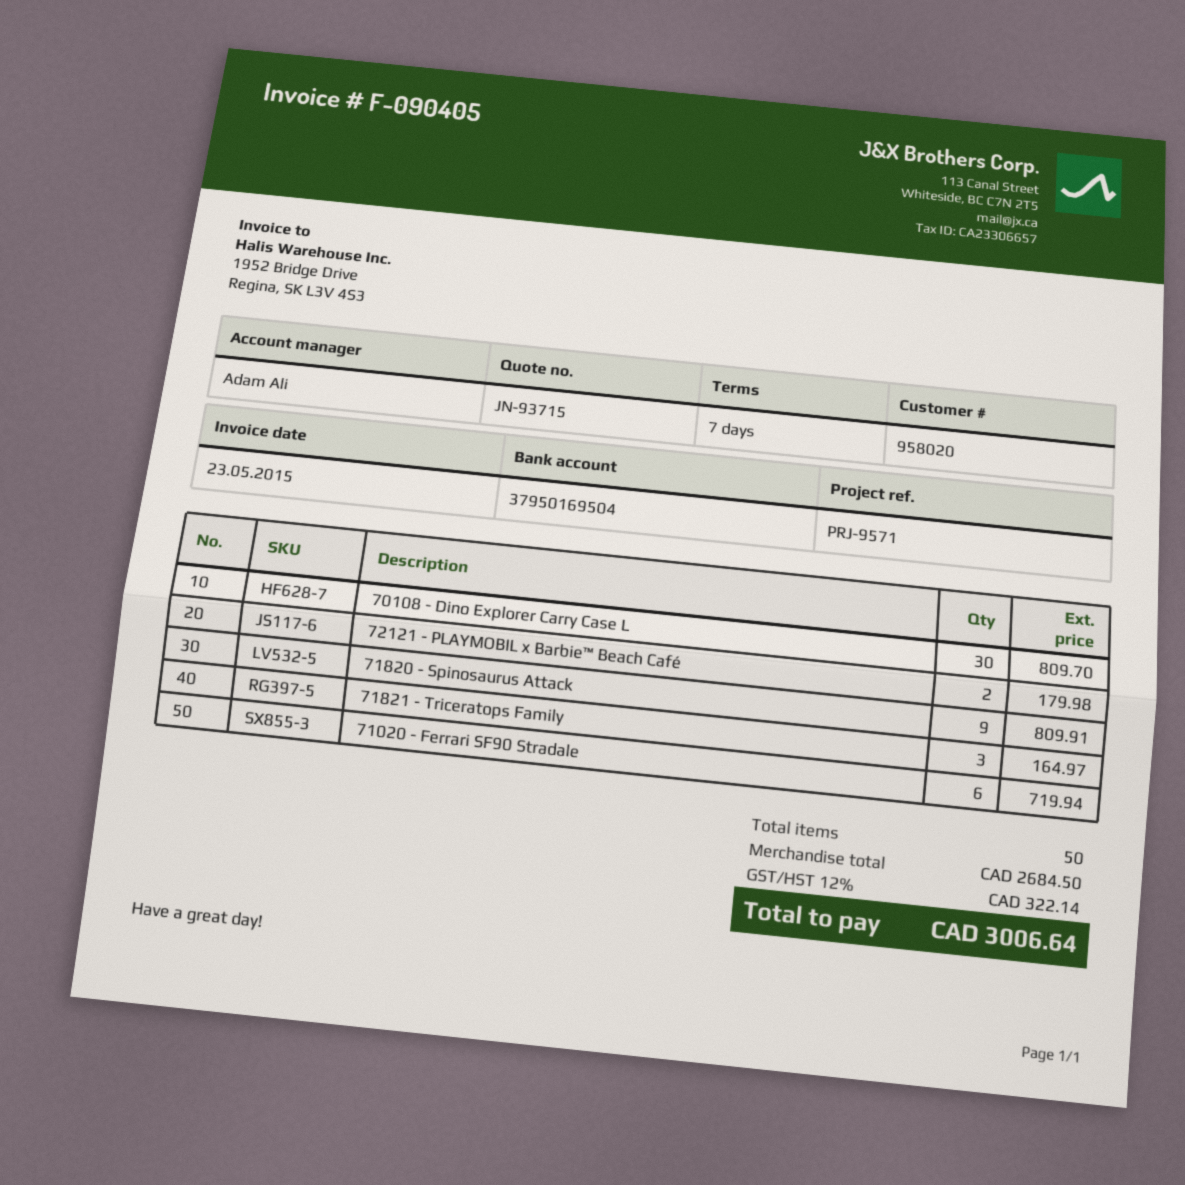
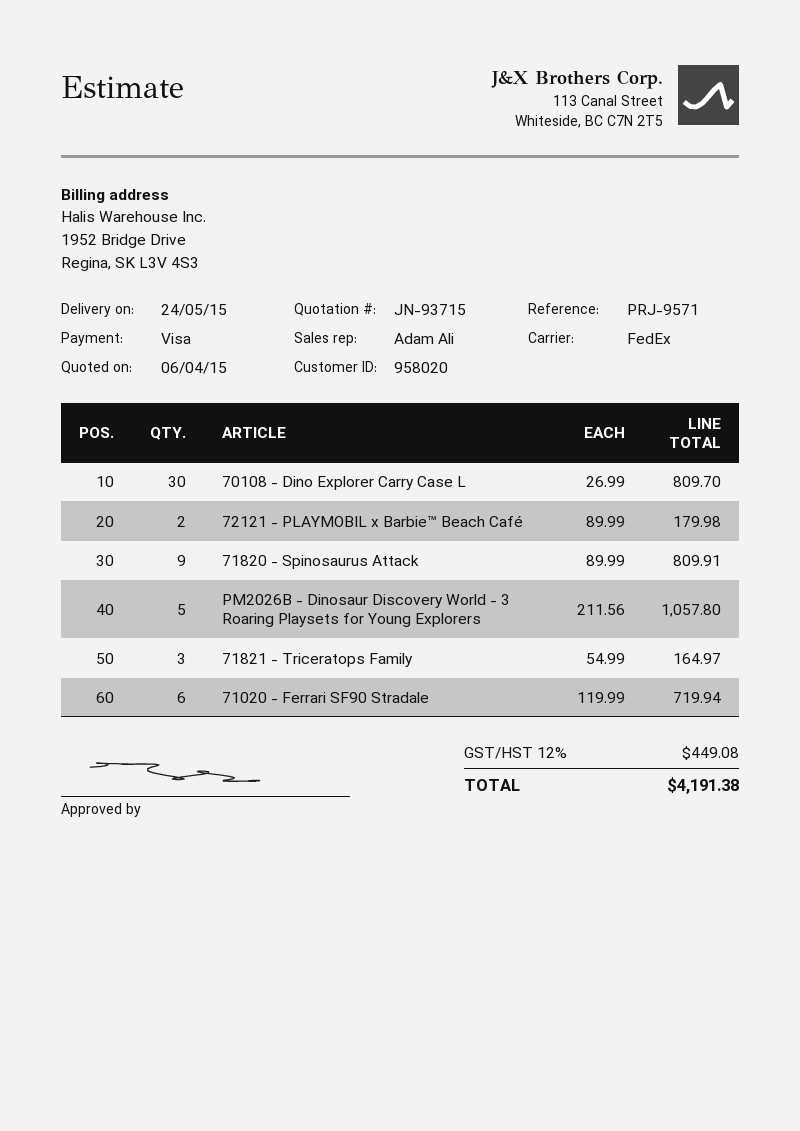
PM2026B - Dinosaur Discovery World - 3 Roaring Playsets for Young Explorers: none -> 5 for 1057.80
tax: 12% = 322.14 -> 12% = 449.08
total: 3006.64 -> 4191.38

